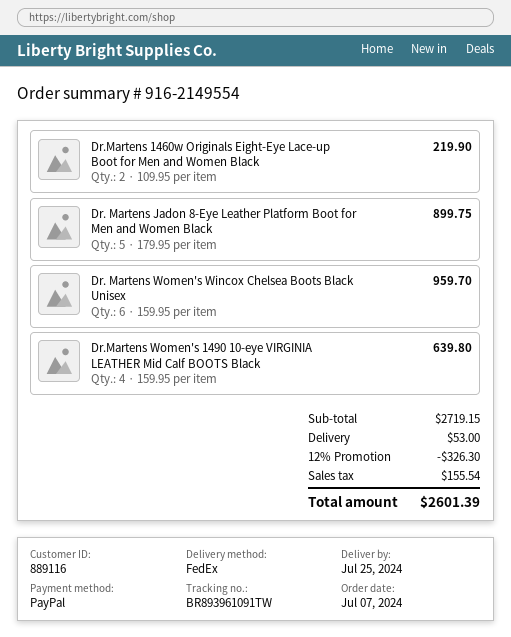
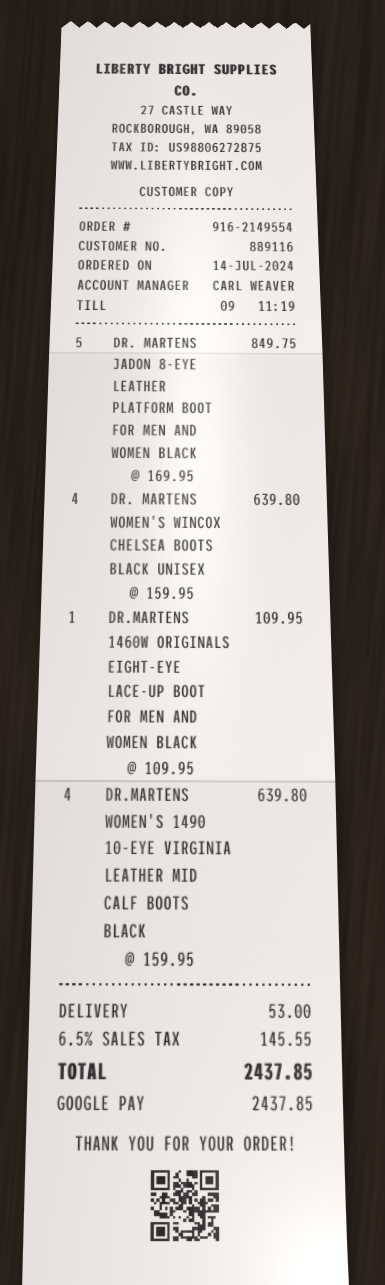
order date: 2024-07-07 -> 2024-07-14
payment method: PayPal -> Google Pay
Dr.Martens 1460w Originals Eight-Eye Lace-up Boot for Men and Women Black: 2 x 109.95 = 219.90 -> 1 x 109.95 = 109.95
Dr. Martens Jadon 8-Eye Leather Platform Boot for Men and Women Black: 5 x 179.95 = 899.75 -> 5 x 169.95 = 849.75
Dr. Martens Women's Wincox Chelsea Boots Black Unisex: 6 x 159.95 = 959.70 -> 4 x 159.95 = 639.80
discount: 12% = 326.30 -> none
tax: 155.54 -> 145.55
total: 2601.39 -> 2437.85

